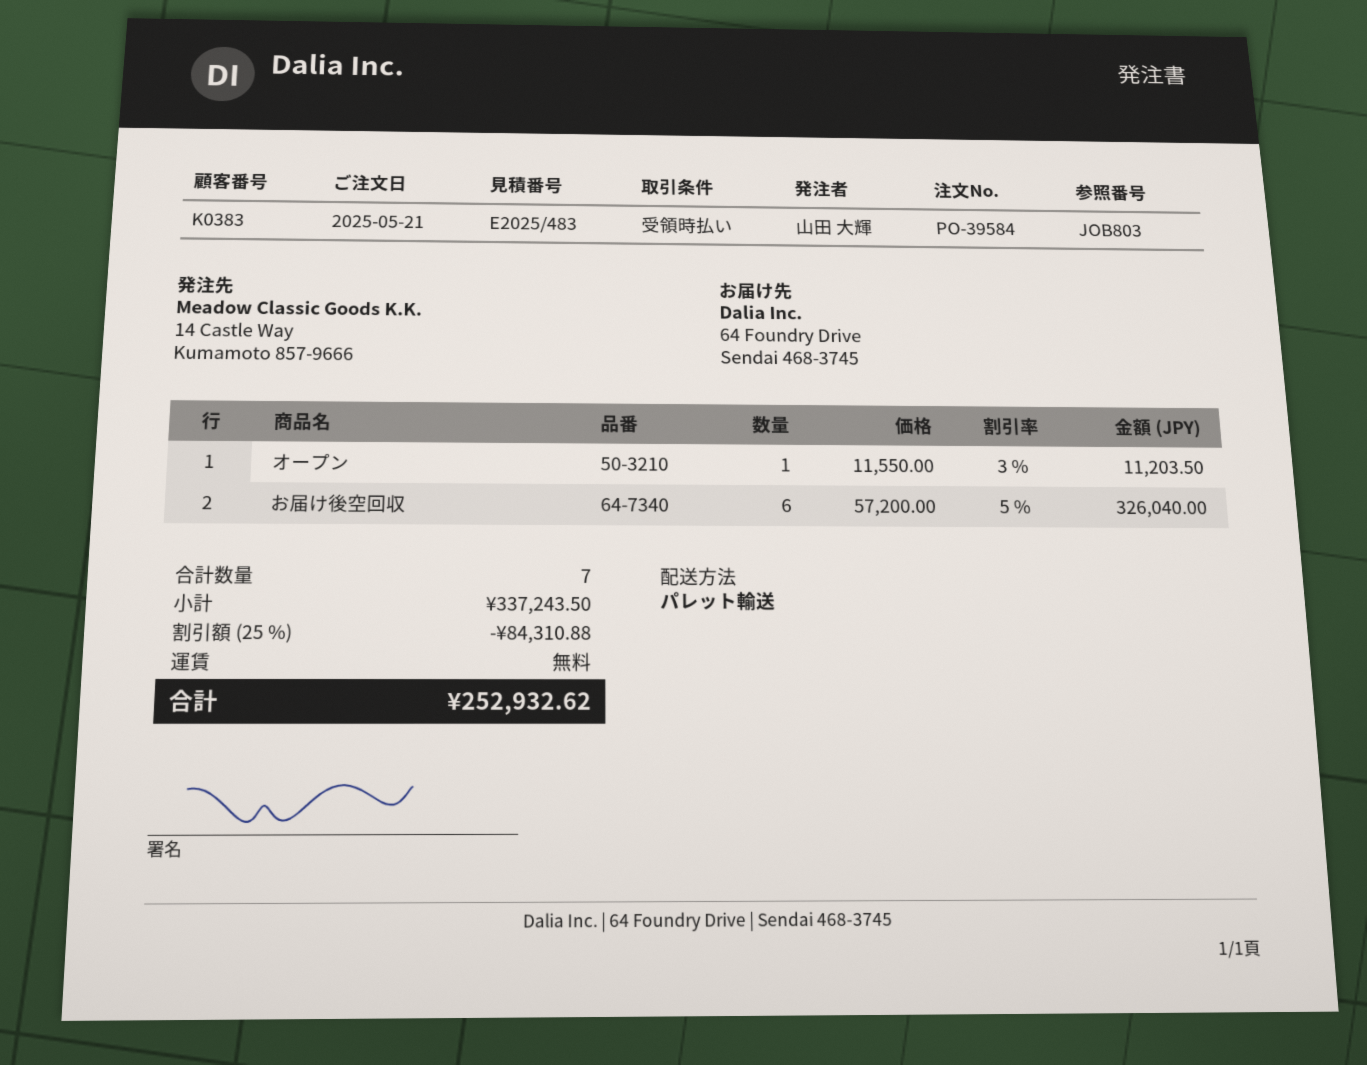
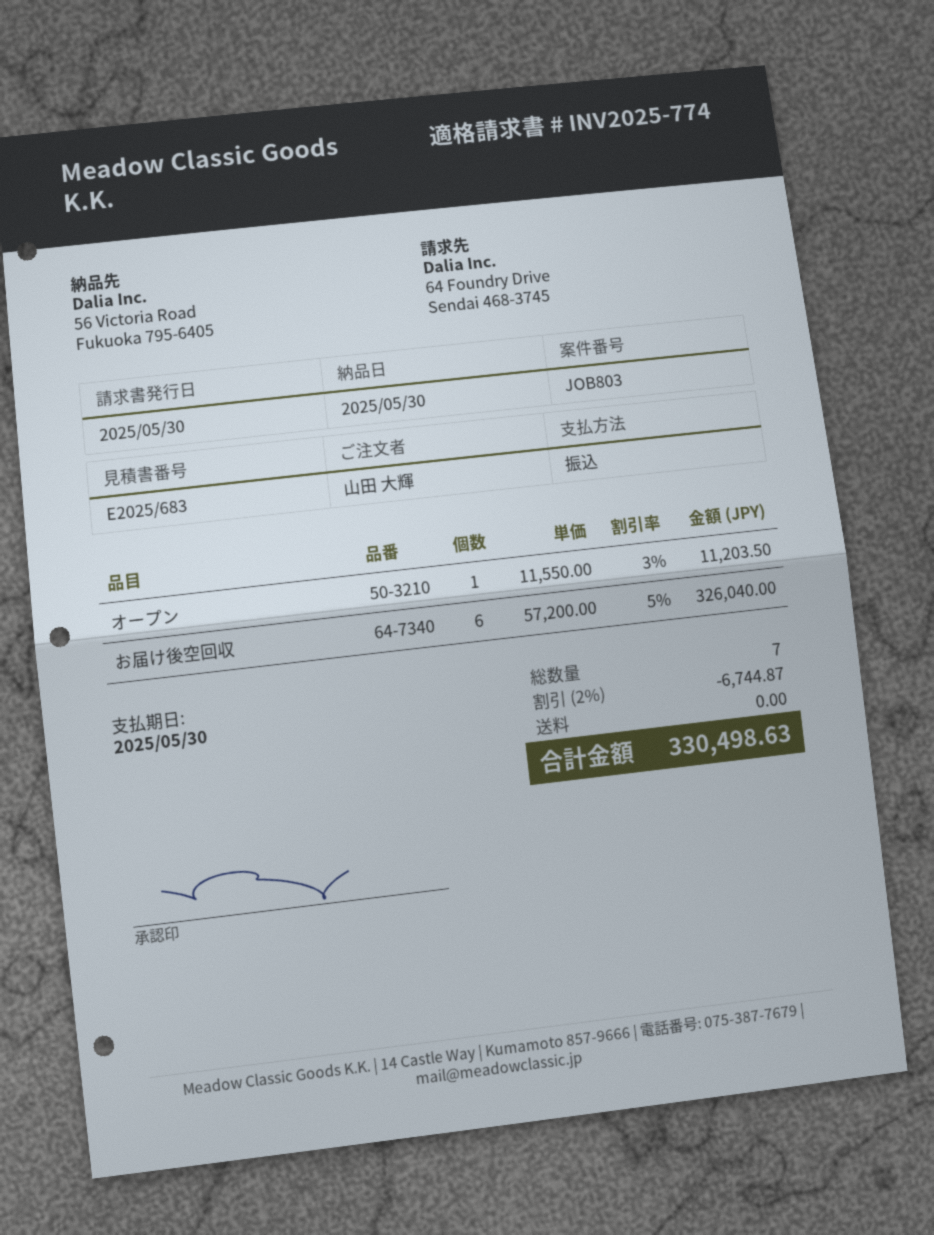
quote number: E2025/483 -> E2025/683
ship to: 64 Foundry Drive, Sendai 468-3745 -> 56 Victoria Road, Fukuoka 795-6405
discount: 25% = 84310.88 -> 2% = 6744.87
total: 252932.62 -> 330498.63

